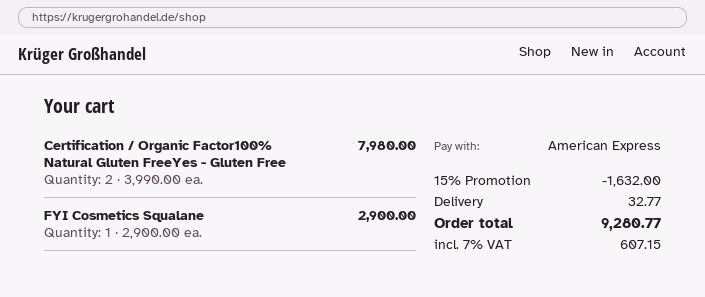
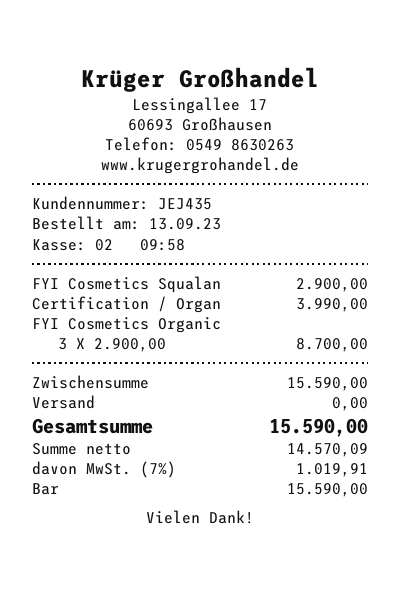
payment method: American Express -> cash
Certification / Organic Factor100% Natural Gluten FreeYes - Gluten Free: 2 x 3990.00 = 7980.00 -> 1 x 3990.00 = 3990.00
FYI Cosmetics Organic: none -> 3 x 2900.00 = 8700.00
discount: 15% = 1632.00 -> none
shipping: 32.77 -> 0.00
tax: 7% = 607.15 -> 7% = 1019.91
total: 9280.77 -> 15590.00

